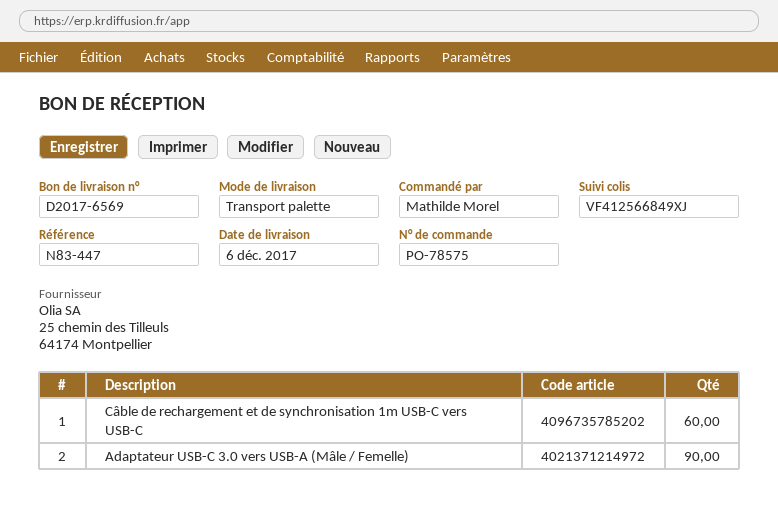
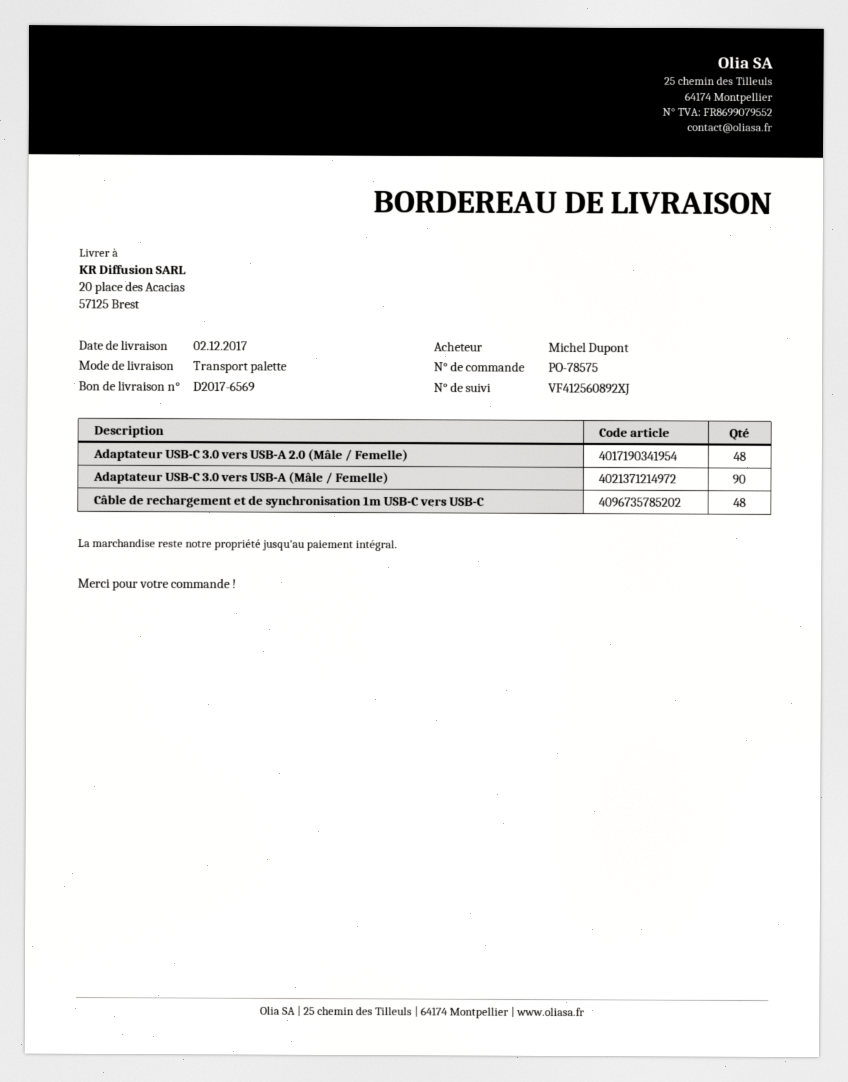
delivery date: 2017-12-06 -> 2017-12-02
ordered by: Mathilde Morel -> Michel Dupont
tracking number: VF412566849XJ -> VF412560892XJ
Câble de rechargement et de synchronisation 1m USB-C vers USB-C: 60 -> 48
Adaptateur USB-C 3.0 vers USB-A 2.0 (Mâle / Femelle): none -> 48

